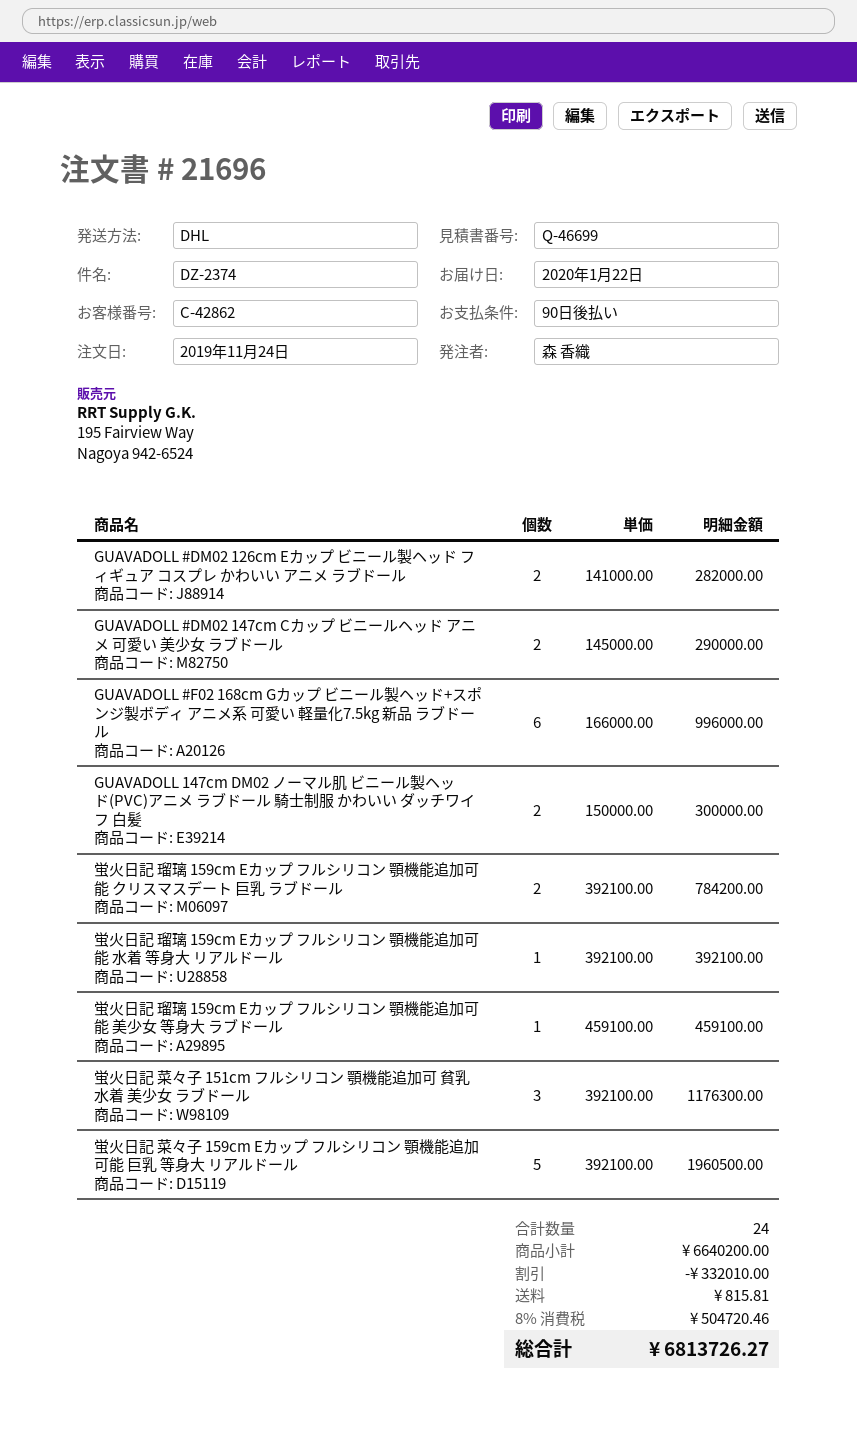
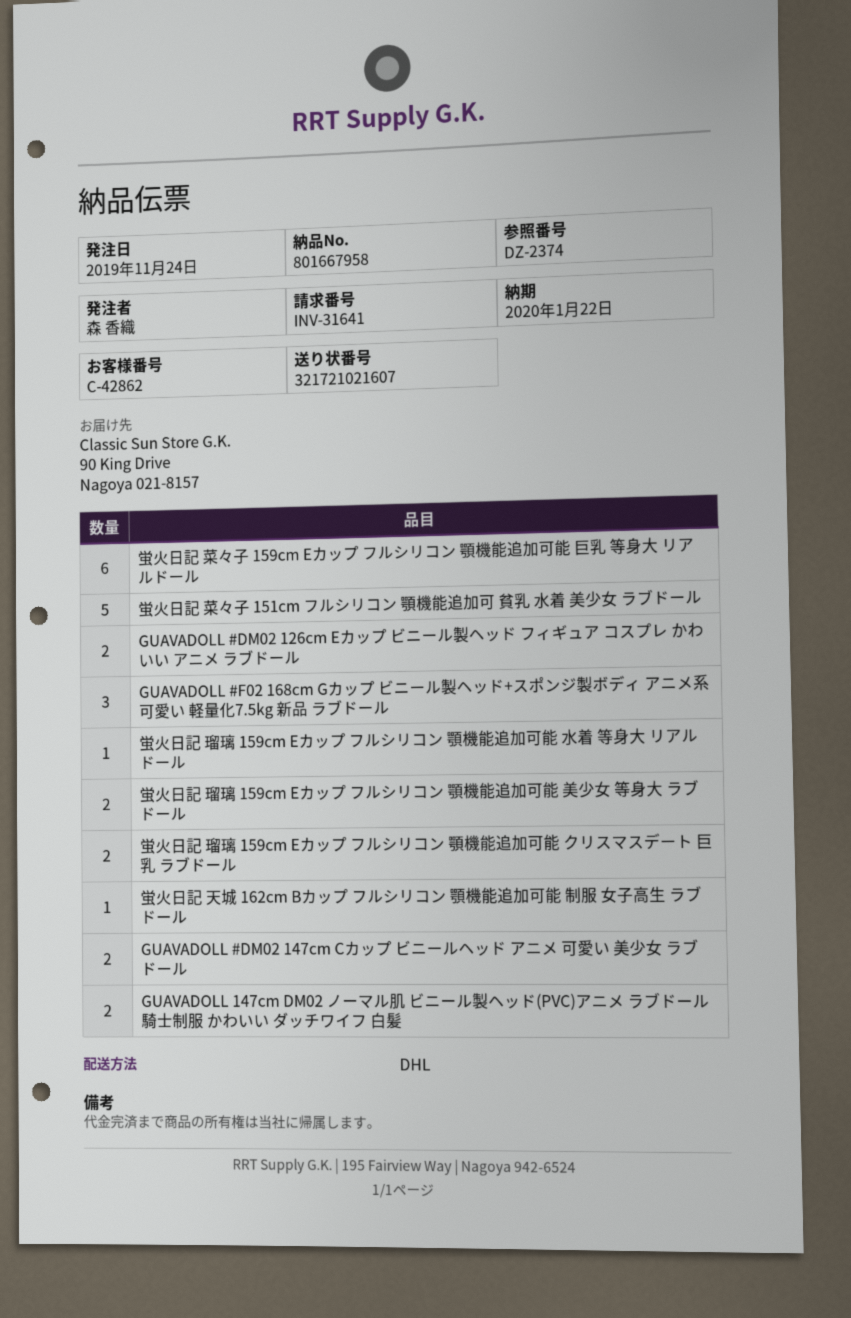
GUAVADOLL #F02 168cm Gカップ ビニール製ヘッド+スポンジ製ボディ アニメ系 可愛い 軽量化7.5kg 新品 ラブドール: 6 -> 3
蛍火日記 瑠璃 159cm Eカップ フルシリコン 顎機能追加可能 美少女 等身大 ラブドール: 1 -> 2
蛍火日記 菜々子 151cm フルシリコン 顎機能追加可 貧乳 水着 美少女 ラブドール: 3 -> 5
蛍火日記 菜々子 159cm Eカップ フルシリコン 顎機能追加可能 巨乳 等身大 リアルドール: 5 -> 6
蛍火日記 天城 162cm Bカップ フルシリコン 顎機能追加可能 制服 女子高生 ラブドール: none -> 1

